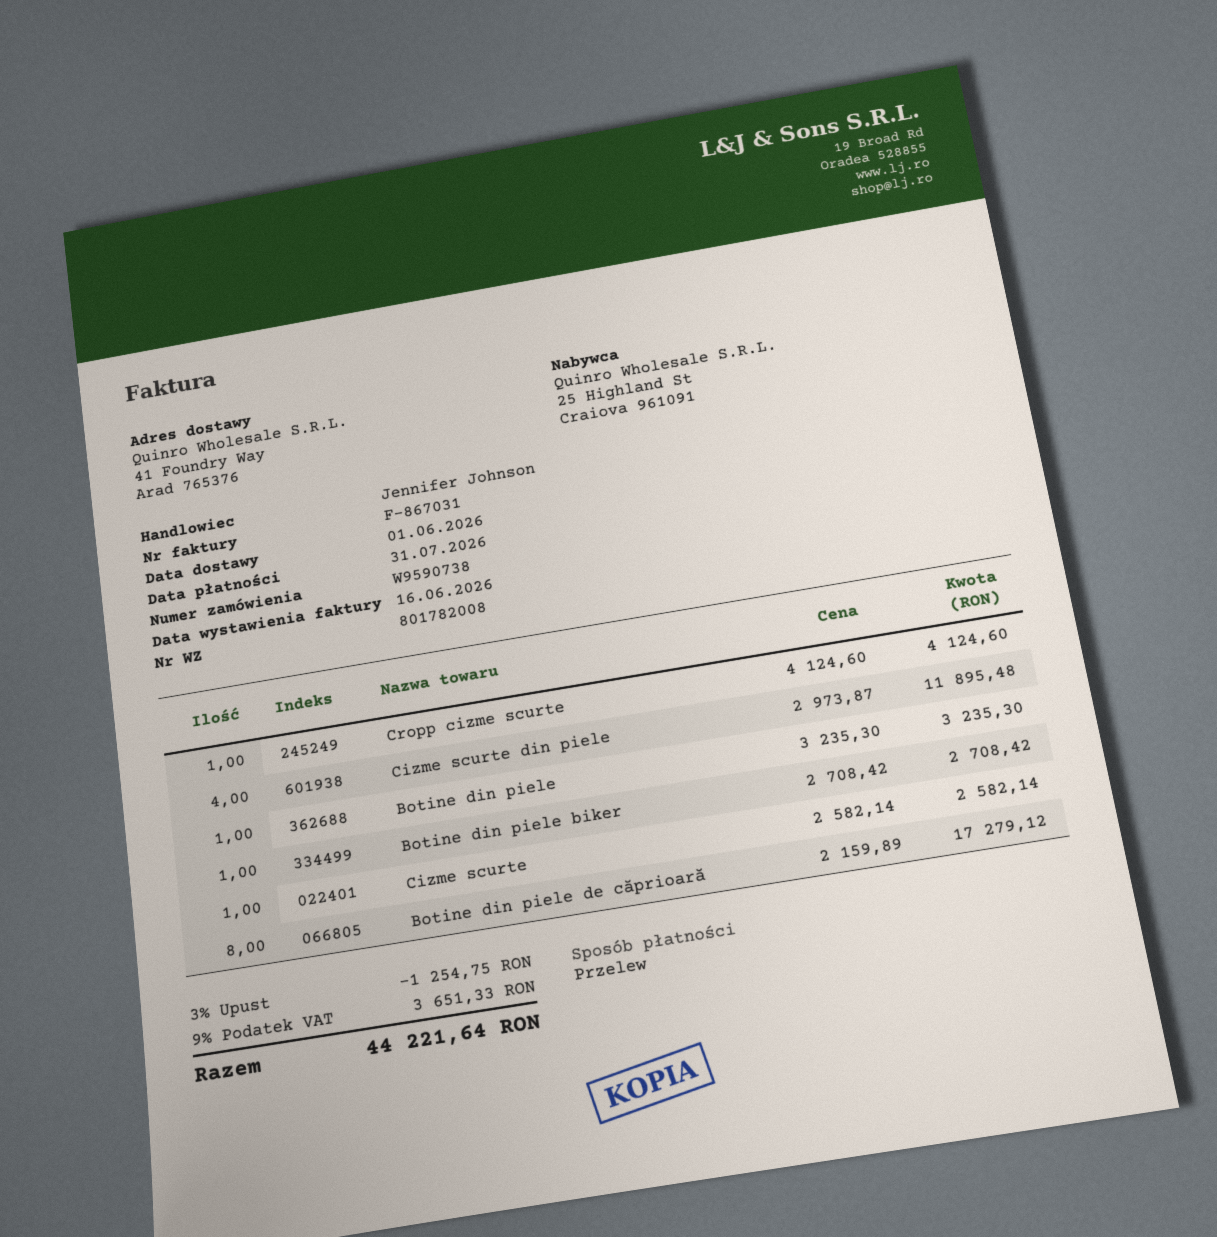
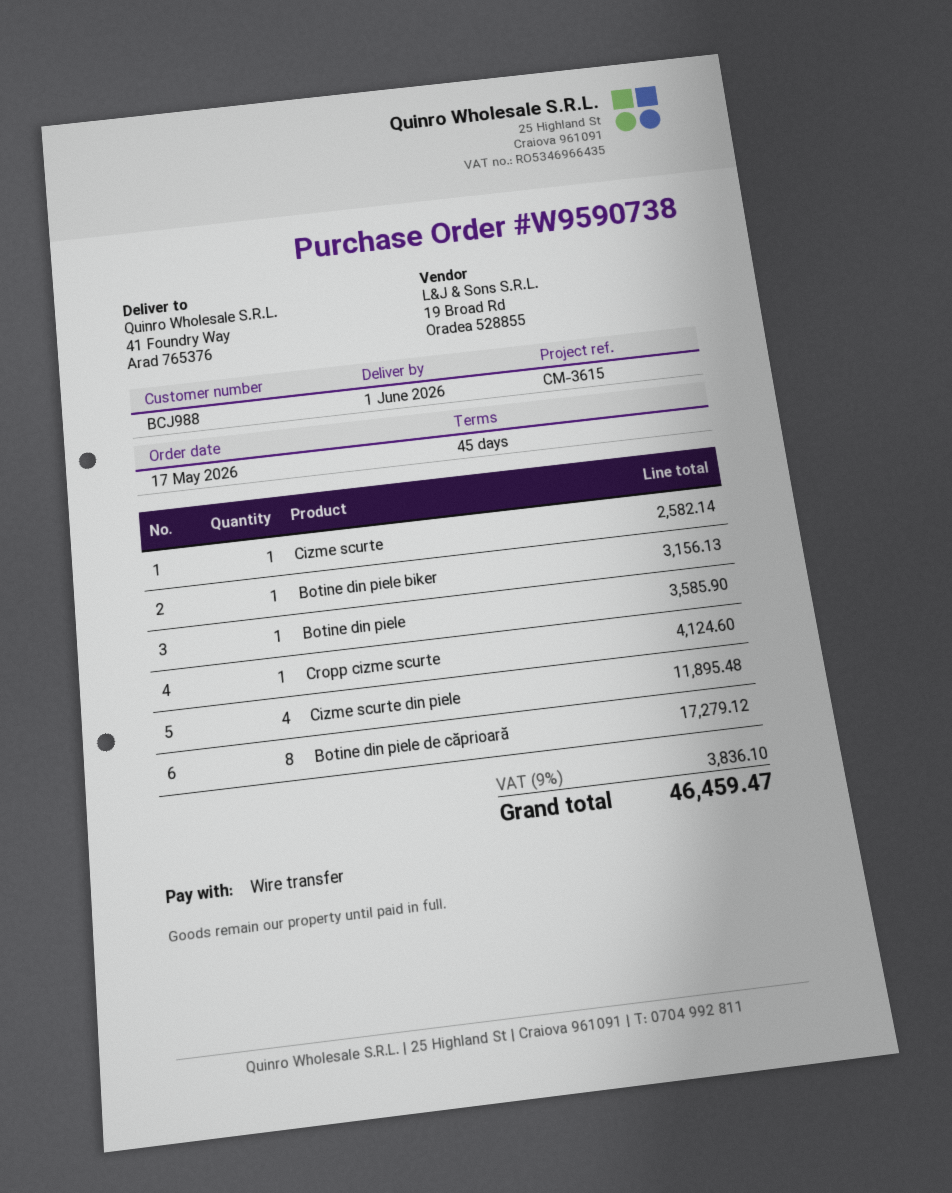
Botine din piele: 1 for 3235.30 -> 1 for 3585.90
Botine din piele biker: 1 for 2708.42 -> 1 for 3156.13
discount: 3% = 1254.75 -> none
tax: 9% = 3651.33 -> 9% = 3836.10
total: 44221.64 -> 46459.47

